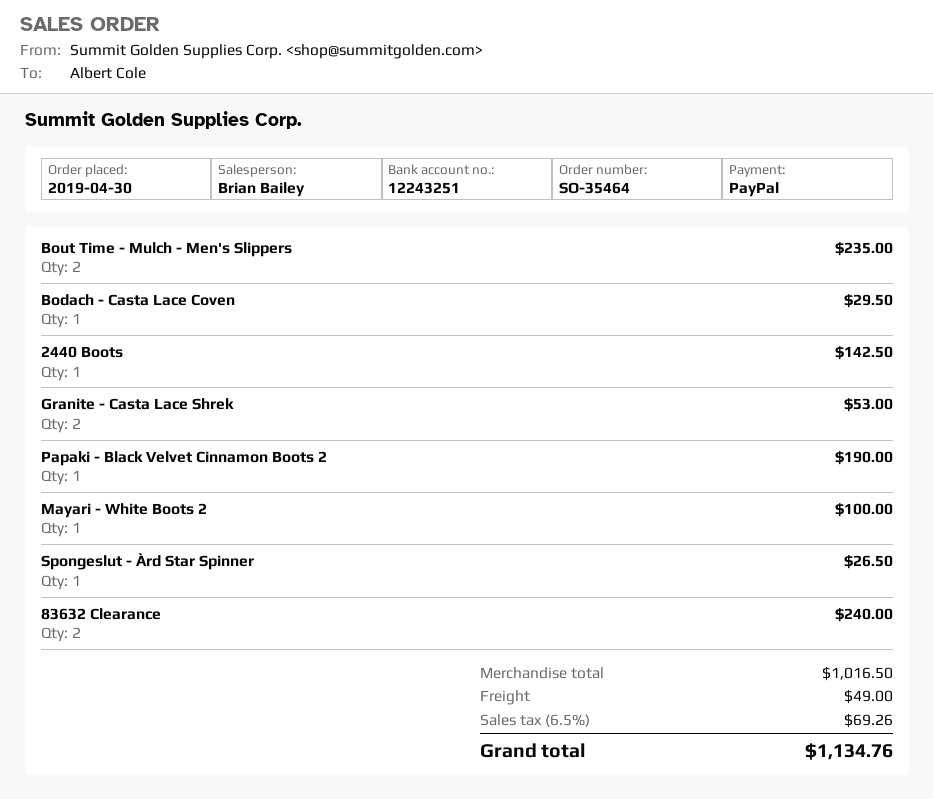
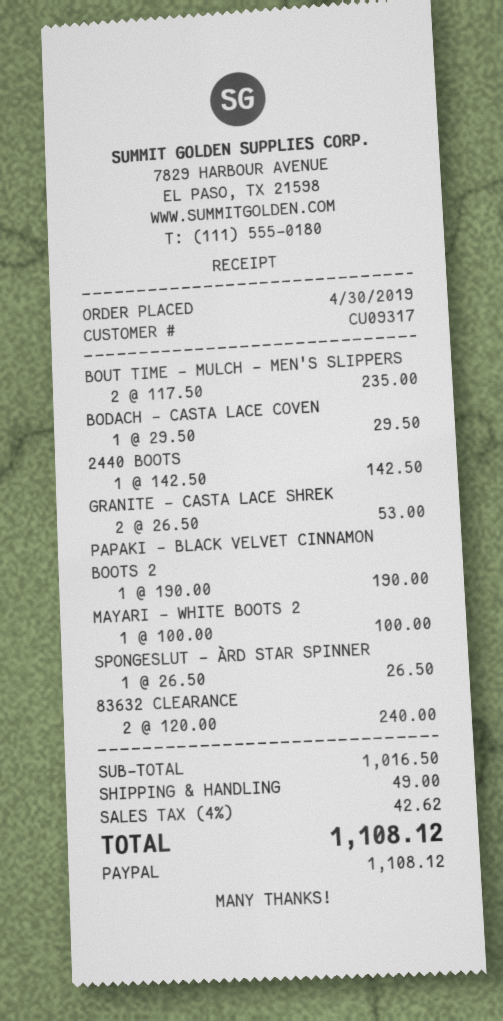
tax: 6.5% = 69.26 -> 4% = 42.62
total: 1134.76 -> 1108.12

